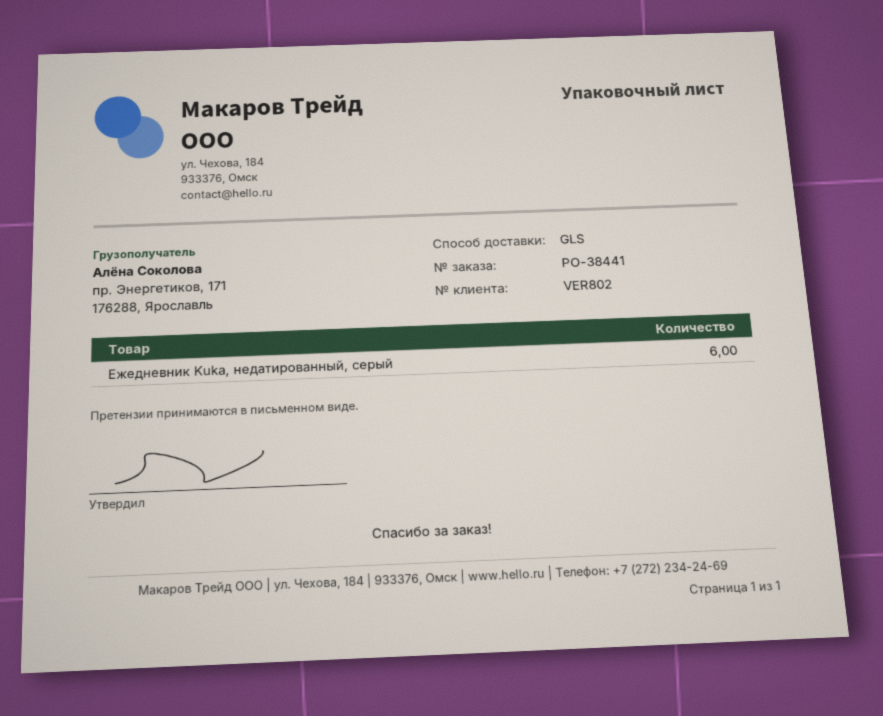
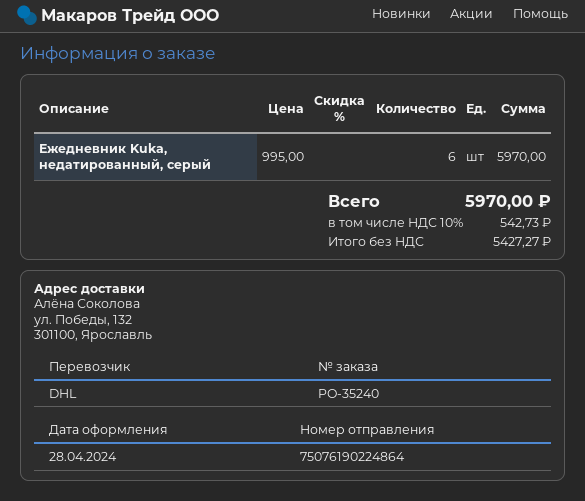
order number: PO-38441 -> PO-35240
shipping method: GLS -> DHL
ship to: пр. Энергетиков, 171, 176288, Ярославль -> ул. Победы, 132, 301100, Ярославль

